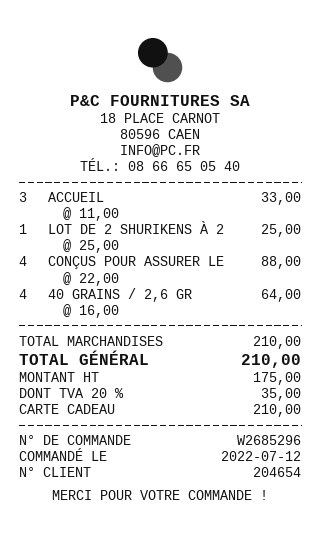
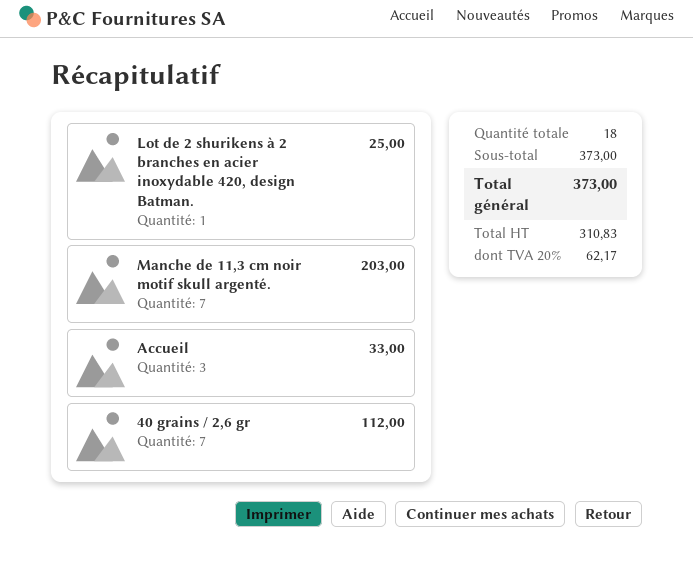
CONÇUS POUR ASSURER LE: 4 for 88.00 -> none
40 GRAINS / 2,6 GR: 4 for 64.00 -> 7 for 112.00
Manche de 11,3 cm noir motif skull argenté.: none -> 7 for 203.00
subtotal: 210.00 -> 373.00
net: 175.00 -> 310.83
tax: 20% = 35.00 -> 20% = 62.17
total: 210.00 -> 373.00

